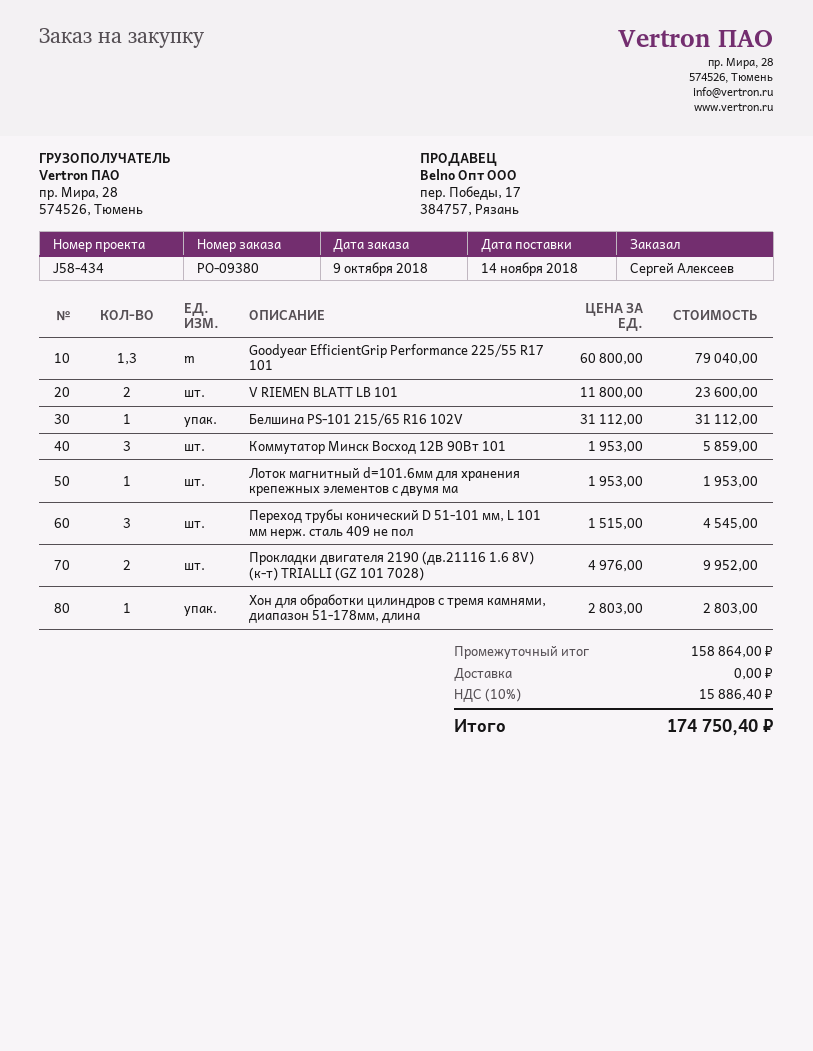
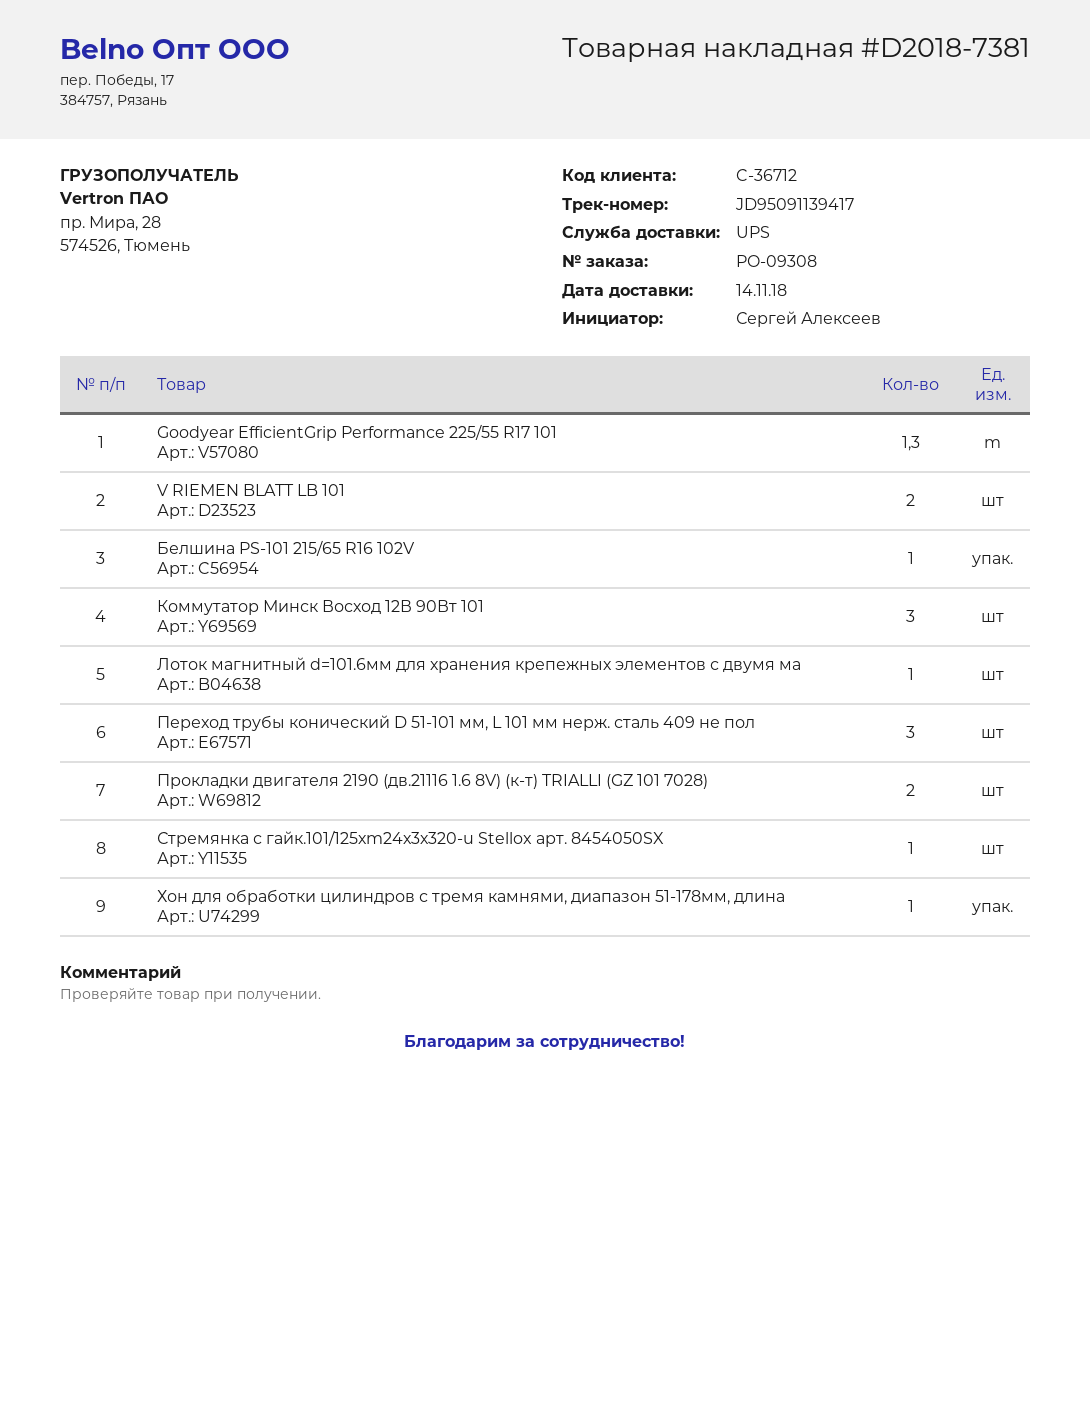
order number: PO-09380 -> PO-09308
Стремянка с гайк.101/125хm24х3х320-u Stellox арт. 8454050SX: none -> 1

